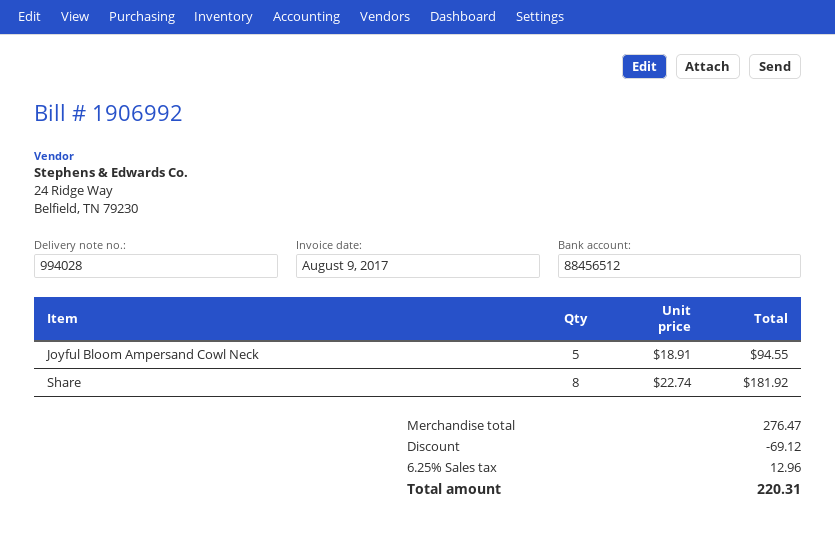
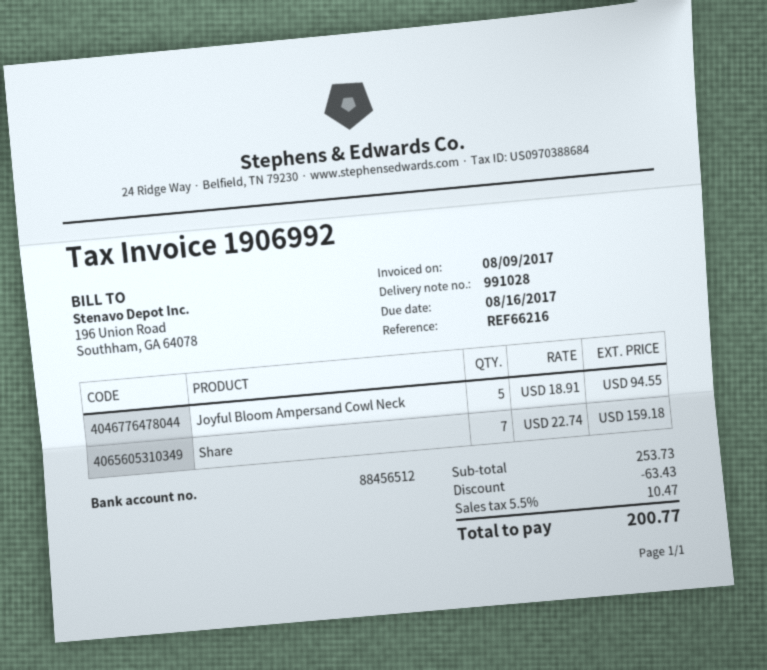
delivery note number: 994028 -> 991028
Share: 8 x 22.74 = 181.92 -> 7 x 22.74 = 159.18
subtotal: 276.47 -> 253.73
discount: 69.12 -> 63.43
tax: 6.25% = 12.96 -> 5.5% = 10.47
total: 220.31 -> 200.77

